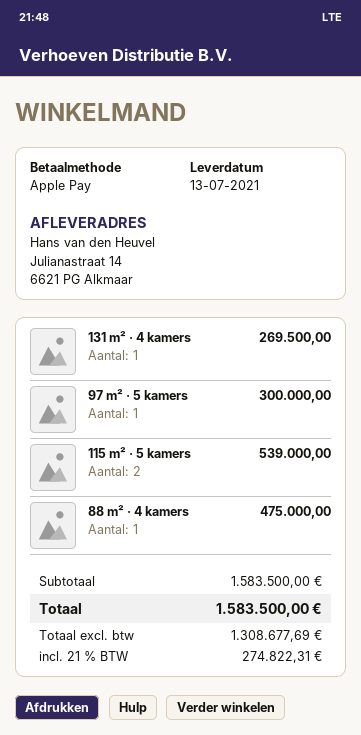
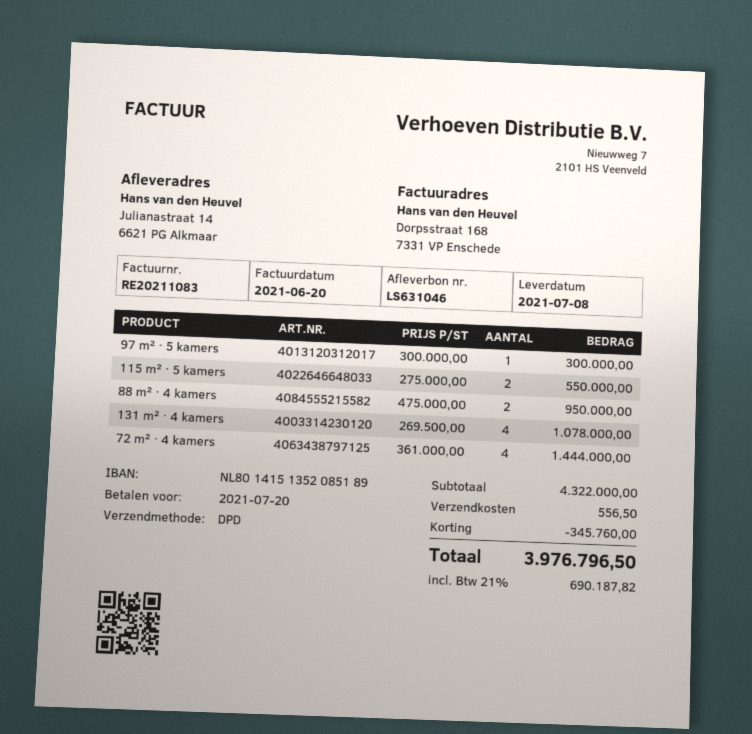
delivery date: 2021-07-13 -> 2021-07-08
131 m² · 4 kamers: 1 for 269500.00 -> 4 for 1078000.00
115 m² · 5 kamers: 2 for 539000.00 -> 2 for 550000.00
88 m² · 4 kamers: 1 for 475000.00 -> 2 for 950000.00
72 m² · 4 kamers: none -> 4 for 1444000.00
subtotal: 1583500.00 -> 4322000.00
discount: none -> 345760.00
shipping: none -> 556.50
tax: 21% = 274822.31 -> 21% = 690187.82
total: 1583500.00 -> 3976796.50

